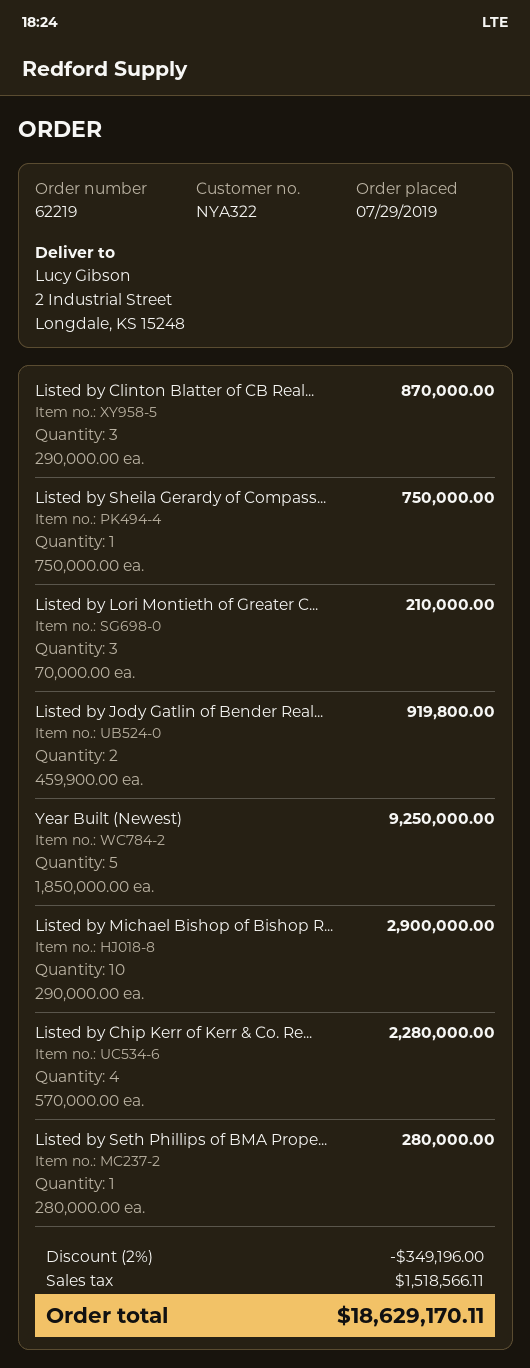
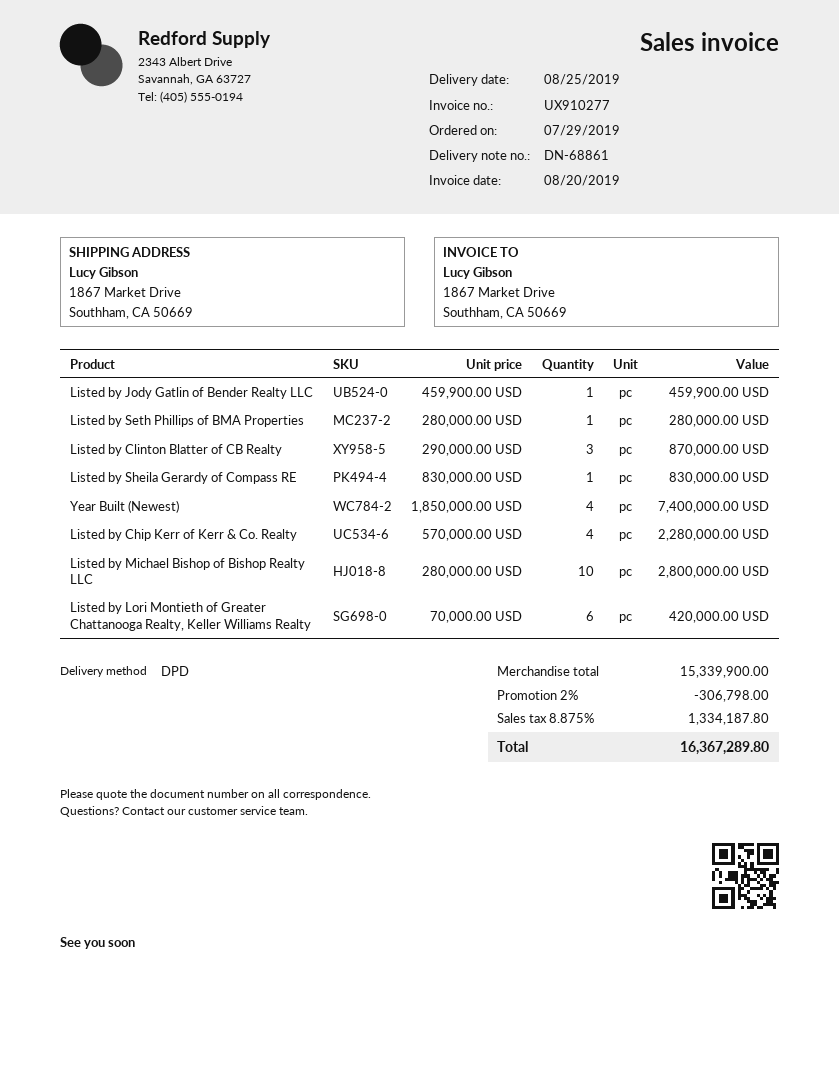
ship to: 2 Industrial Street, Longdale, KS 15248 -> 1867 Market Drive, Southham, CA 50669
Listed by Sheila Gerardy of Compass...: 1 x 750000.00 = 750000.00 -> 1 x 830000.00 = 830000.00
Listed by Lori Montieth of Greater C...: 3 x 70000.00 = 210000.00 -> 6 x 70000.00 = 420000.00
Listed by Jody Gatlin of Bender Real...: 2 x 459900.00 = 919800.00 -> 1 x 459900.00 = 459900.00
Year Built (Newest): 5 x 1850000.00 = 9250000.00 -> 4 x 1850000.00 = 7400000.00
Listed by Michael Bishop of Bishop R...: 10 x 290000.00 = 2900000.00 -> 10 x 280000.00 = 2800000.00
discount: 2% = 349196.00 -> 2% = 306798.00
tax: 1518566.11 -> 1334187.80
total: 18629170.11 -> 16367289.80

